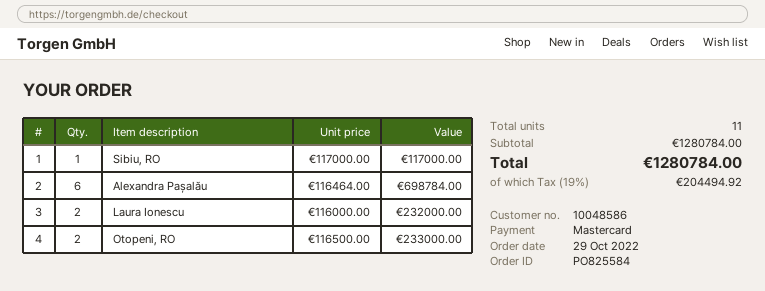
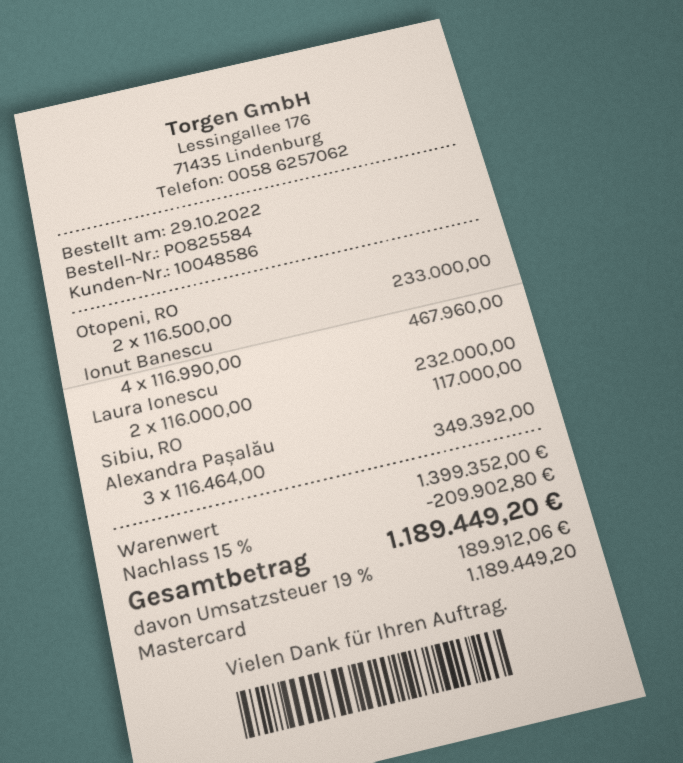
Alexandra Pașalău: 6 x 116464.00 = 698784.00 -> 3 x 116464.00 = 349392.00
Ionut Banescu: none -> 4 x 116990.00 = 467960.00
subtotal: 1280784.00 -> 1399352.00
discount: none -> 15% = 209902.80
tax: 19% = 204494.92 -> 19% = 189912.06
total: 1280784.00 -> 1189449.20

